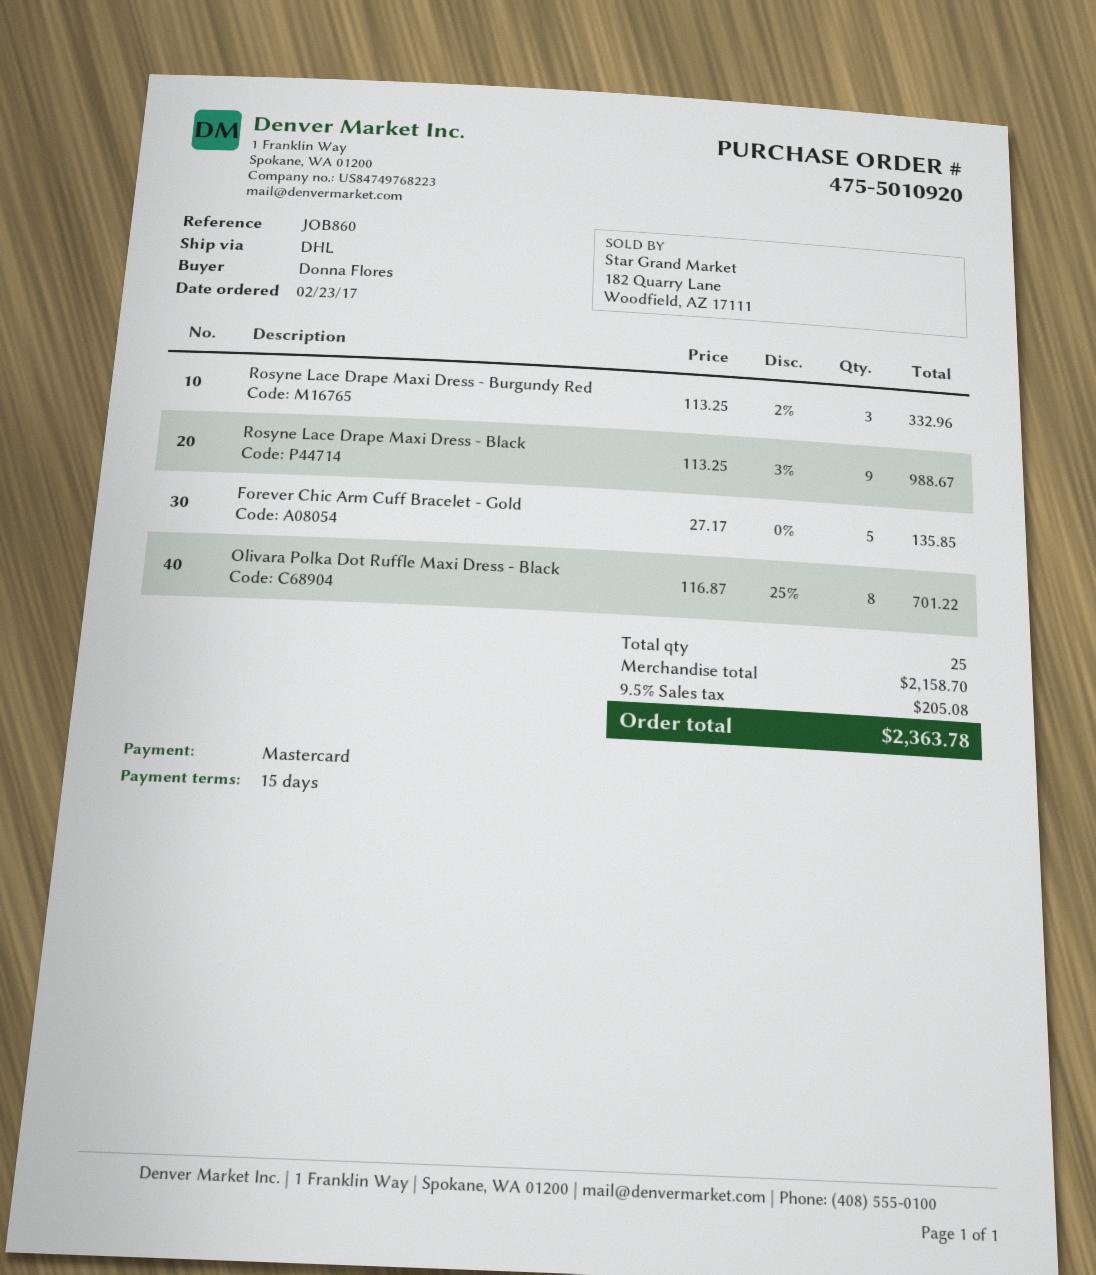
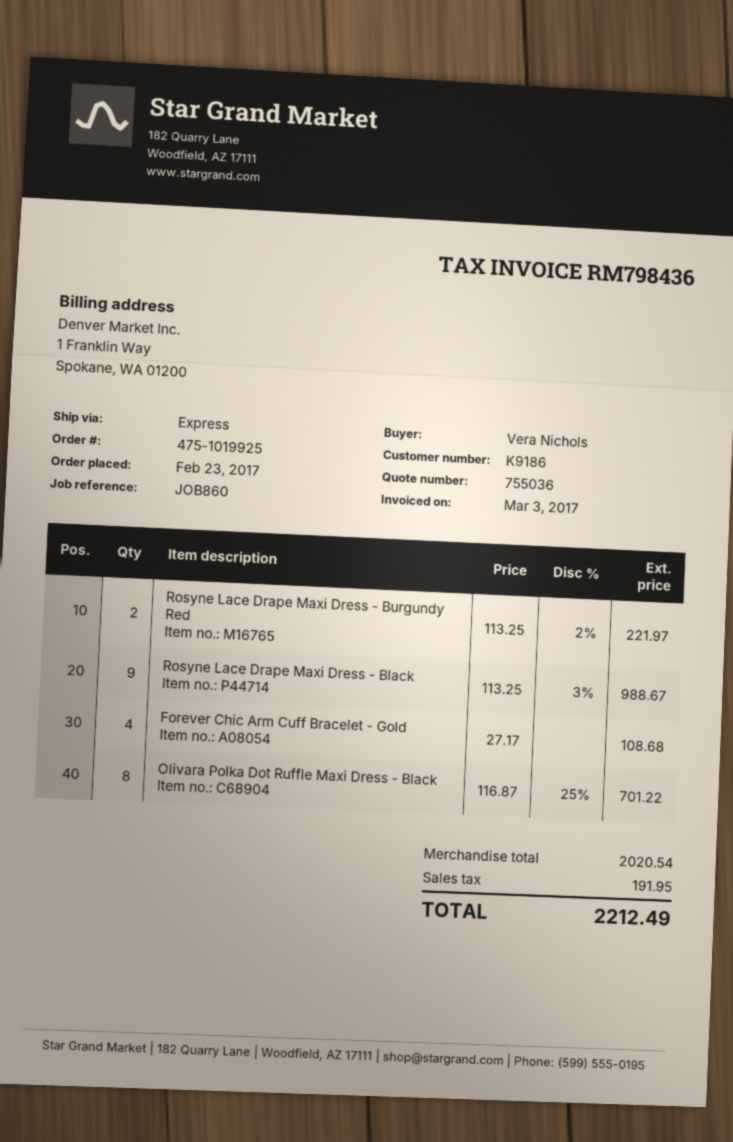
order number: 475-5010920 -> 475-1019925
ordered by: Donna Flores -> Vera Nichols
shipping method: DHL -> express
Rosyne Lace Drape Maxi Dress - Burgundy Red: 3 x 113.25 - 2% = 332.96 -> 2 x 113.25 - 2% = 221.97
Forever Chic Arm Cuff Bracelet - Gold: 5 x 27.17 = 135.85 -> 4 x 27.17 = 108.68
subtotal: 2158.70 -> 2020.54
tax: 205.08 -> 191.95
total: 2363.78 -> 2212.49

